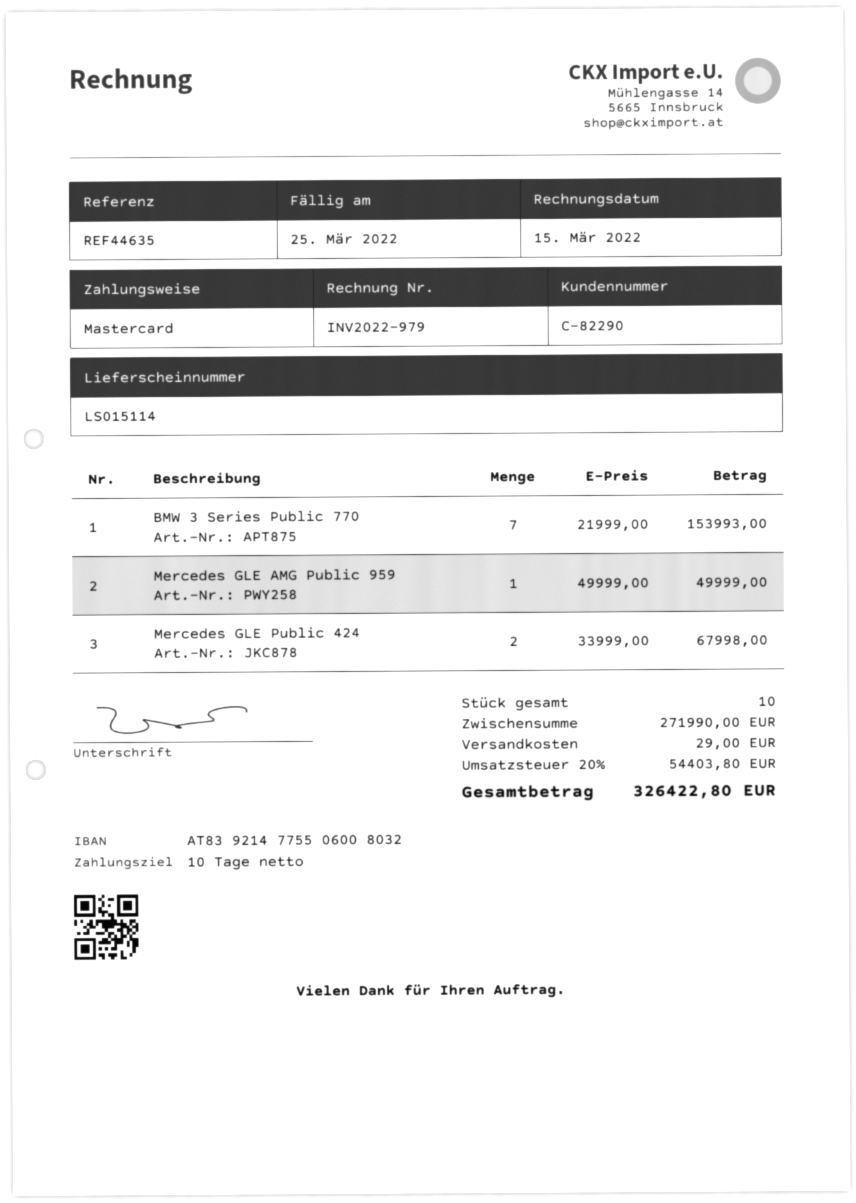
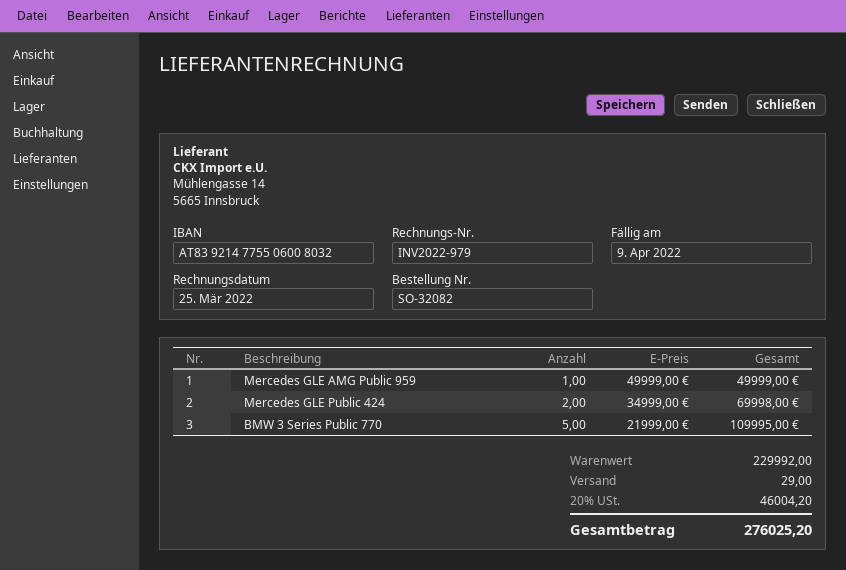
invoice date: 2022-03-15 -> 2022-03-25
due date: 2022-03-25 -> 2022-04-09
BMW 3 Series Public 770: 7 x 21999.00 = 153993.00 -> 5 x 21999.00 = 109995.00
Mercedes GLE Public 424: 2 x 33999.00 = 67998.00 -> 2 x 34999.00 = 69998.00
subtotal: 271990.00 -> 229992.00
tax: 20% = 54403.80 -> 20% = 46004.20
total: 326422.80 -> 276025.20

